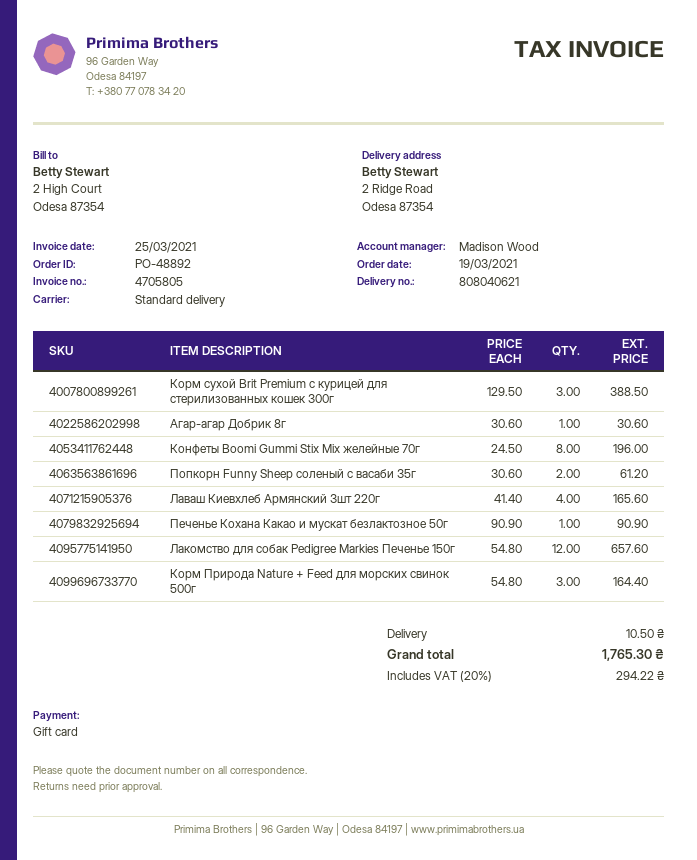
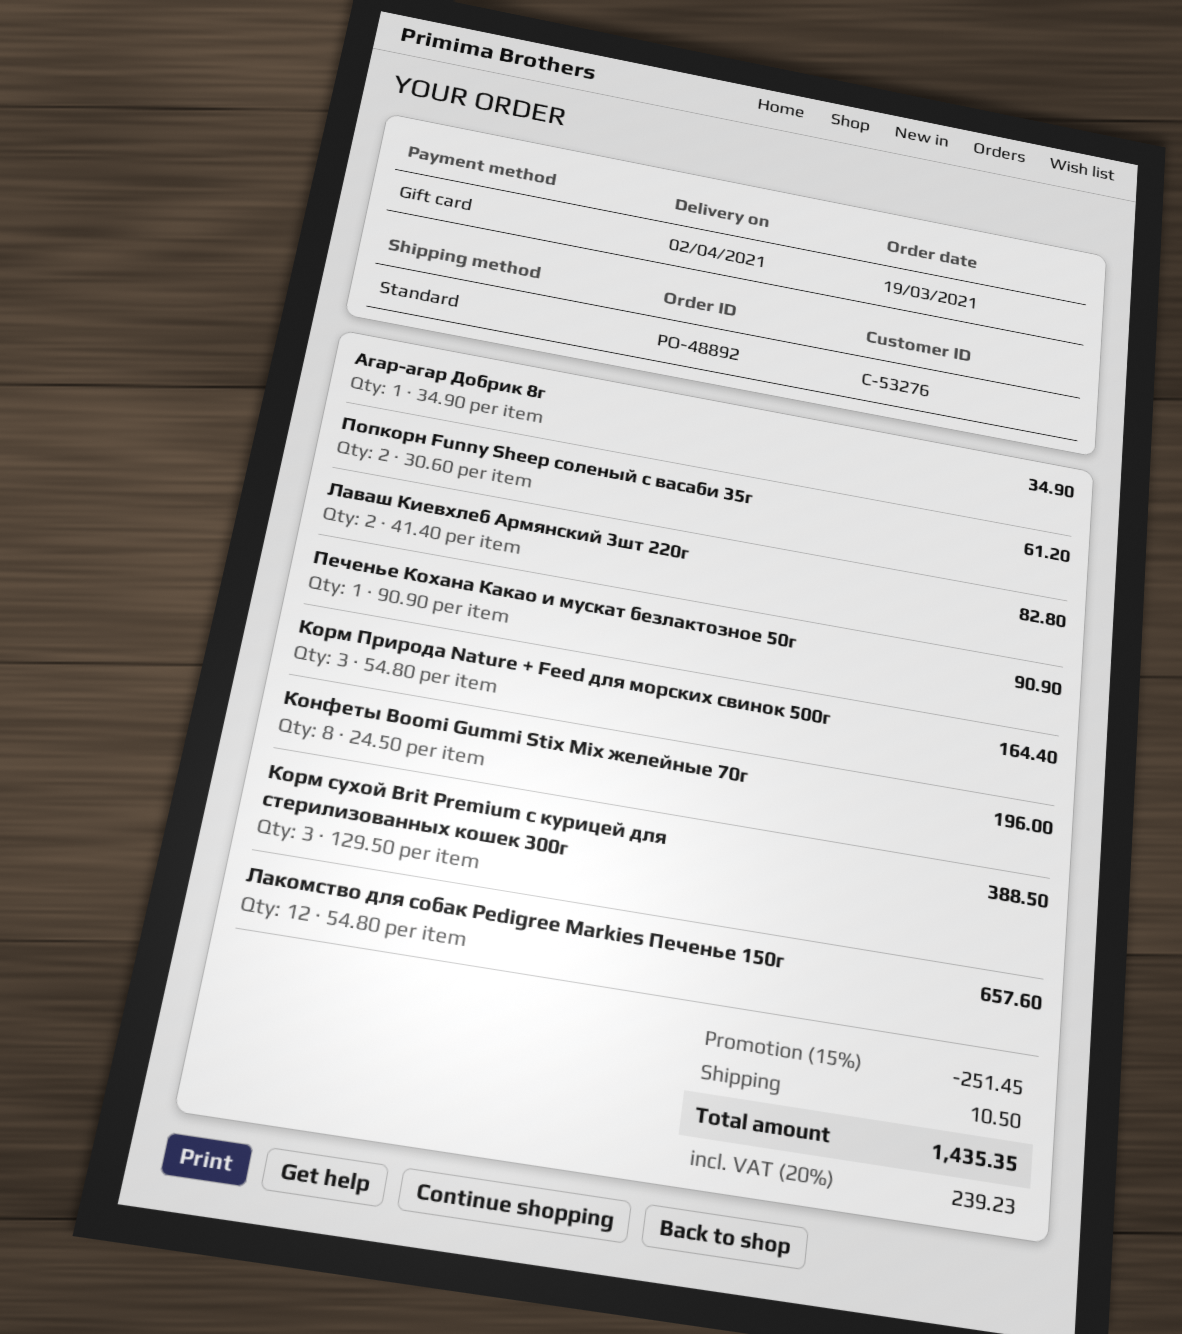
Агар-агар Добрик 8г: 1 x 30.60 = 30.60 -> 1 x 34.90 = 34.90
Лаваш Киевхлеб Армянский 3шт 220г: 4 x 41.40 = 165.60 -> 2 x 41.40 = 82.80
discount: none -> 15% = 251.45
tax: 20% = 294.22 -> 20% = 239.23
total: 1765.30 -> 1435.35

